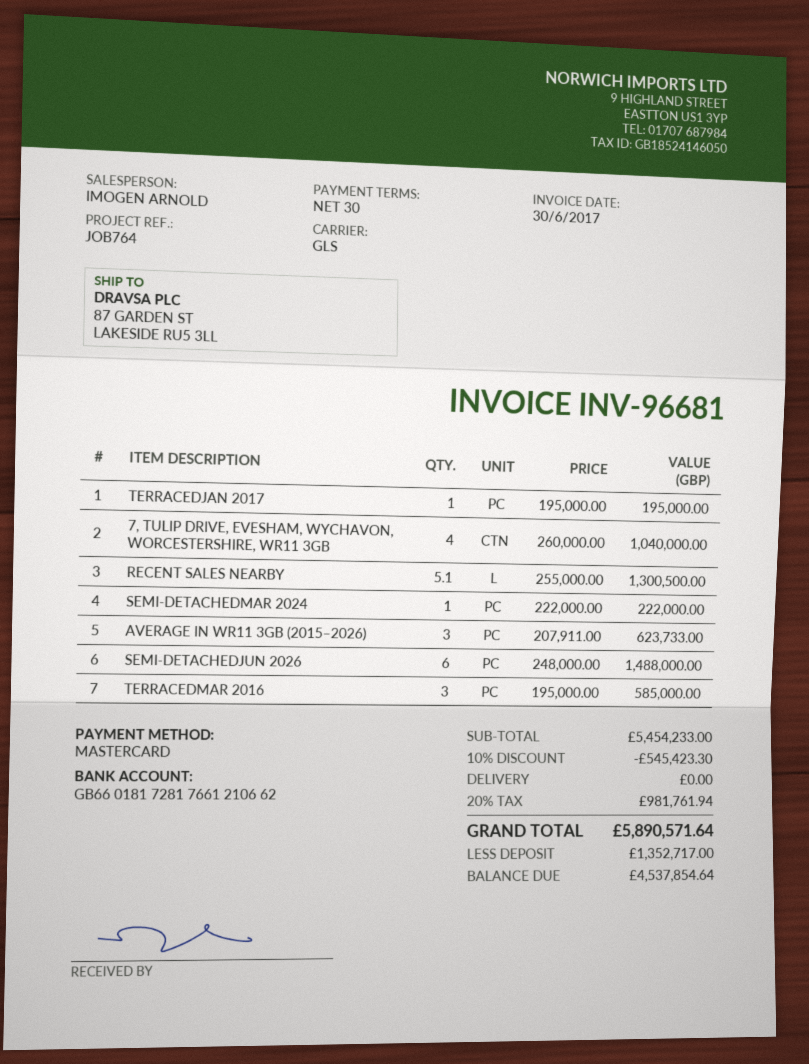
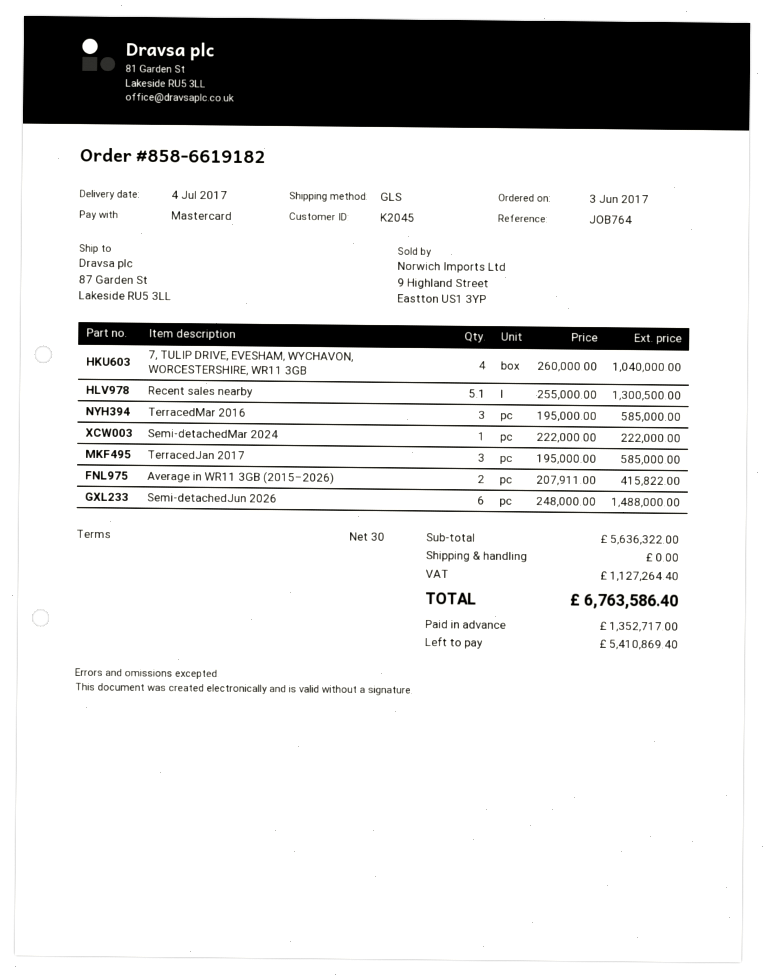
TERRACEDJAN 2017: 1 x 195000.00 = 195000.00 -> 3 x 195000.00 = 585000.00
AVERAGE IN WR11 3GB (2015–2026): 3 x 207911.00 = 623733.00 -> 2 x 207911.00 = 415822.00
subtotal: 5454233.00 -> 5636322.00
discount: 10% = 545423.30 -> none
tax: 981761.94 -> 1127264.40
total: 5890571.64 -> 6763586.40
balance: 4537854.64 -> 5410869.40

